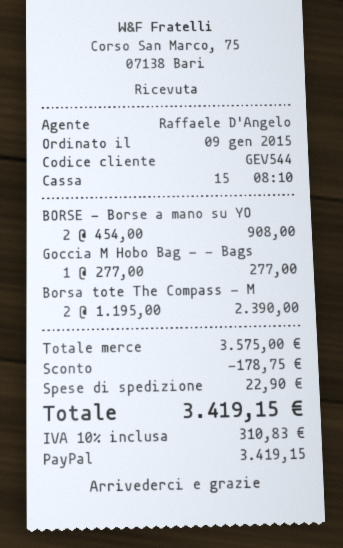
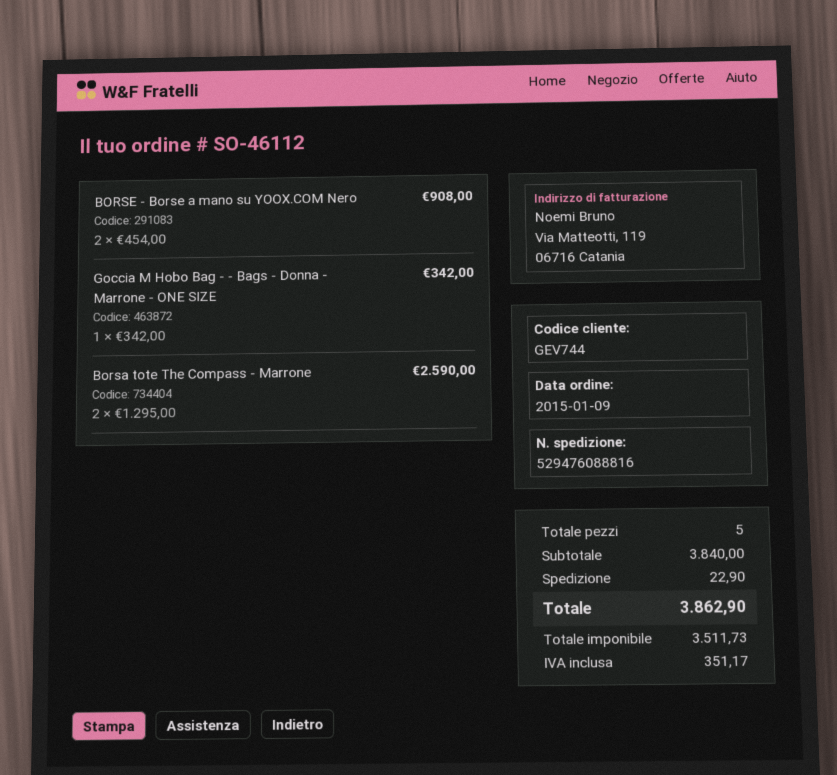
customer number: GEV544 -> GEV744
Goccia M Hobo Bag - - Bags: 1 x 277.00 = 277.00 -> 1 x 342.00 = 342.00
Borsa tote The Compass - M: 2 x 1195.00 = 2390.00 -> 2 x 1295.00 = 2590.00
subtotal: 3575.00 -> 3840.00
discount: 178.75 -> none
tax: 310.83 -> 351.17
total: 3419.15 -> 3862.90

